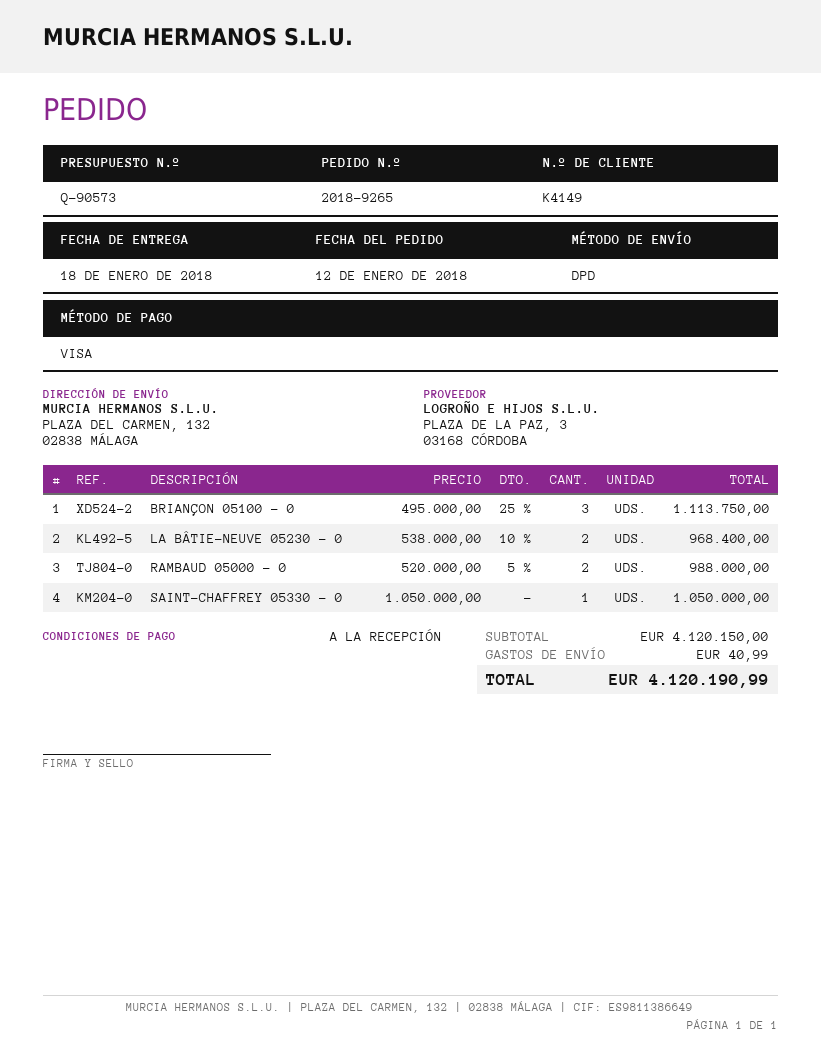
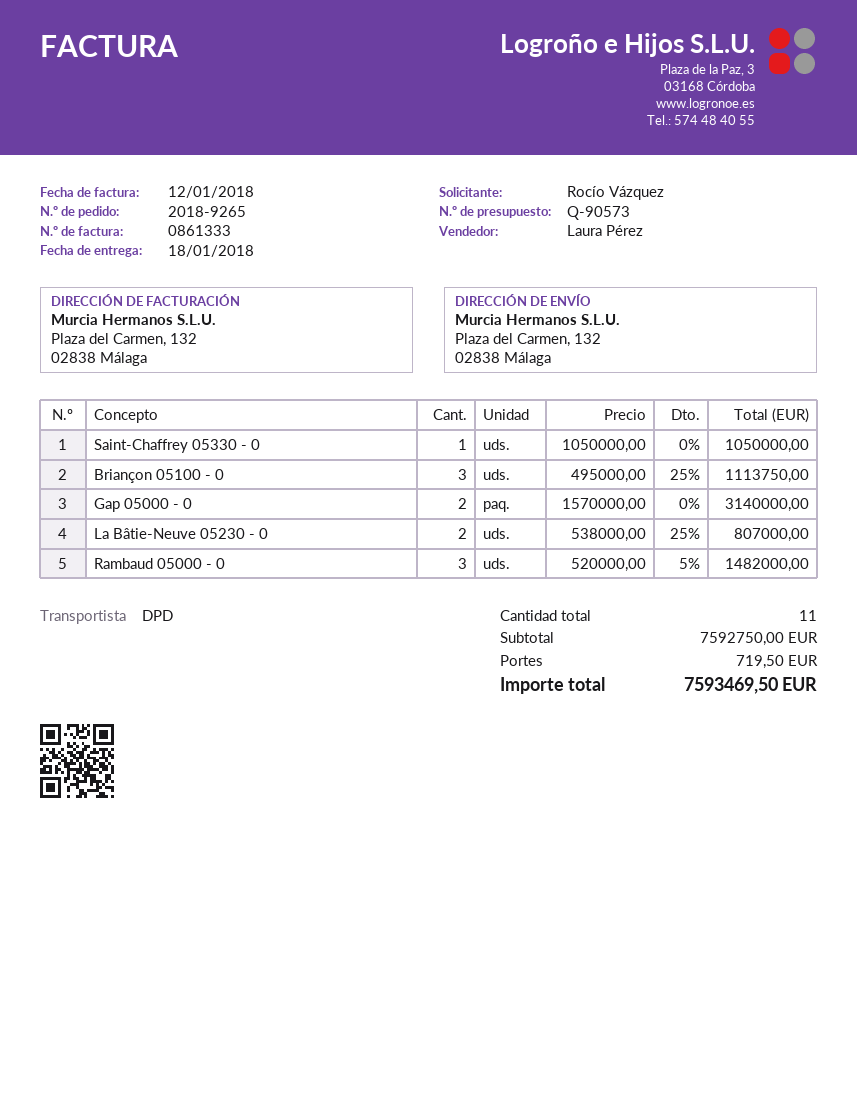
LA BÂTIE-NEUVE 05230 - 0: 2 x 538000.00 - 10% = 968400.00 -> 2 x 538000.00 - 25% = 807000.00
RAMBAUD 05000 - 0: 2 x 520000.00 - 5% = 988000.00 -> 3 x 520000.00 - 5% = 1482000.00
Gap 05000 - 0: none -> 2 x 1570000.00 = 3140000.00
subtotal: 4120150.00 -> 7592750.00
shipping: 40.99 -> 719.50
total: 4120190.99 -> 7593469.50

